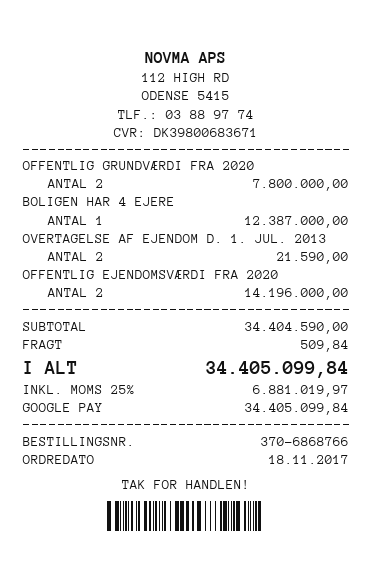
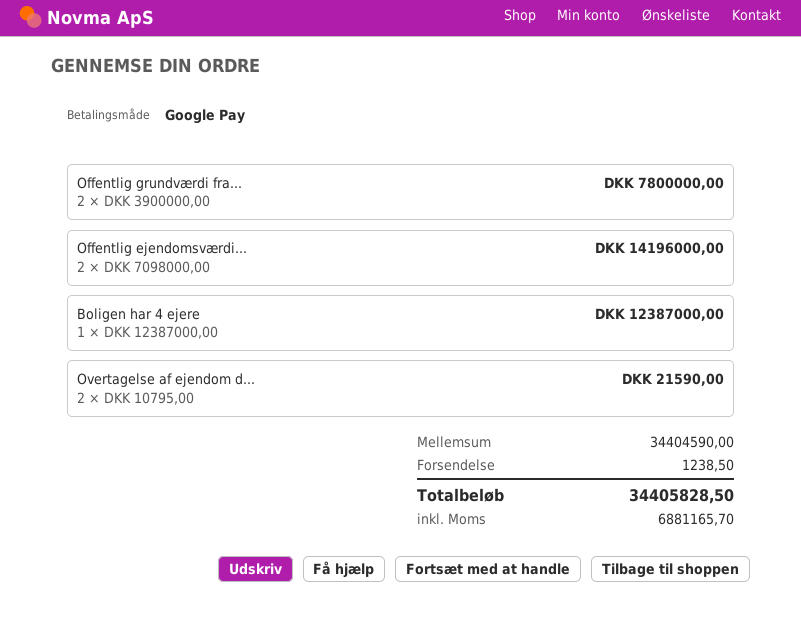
shipping: 509.84 -> 1238.50
tax: 6881019.97 -> 6881165.70
total: 34405099.84 -> 34405828.50

